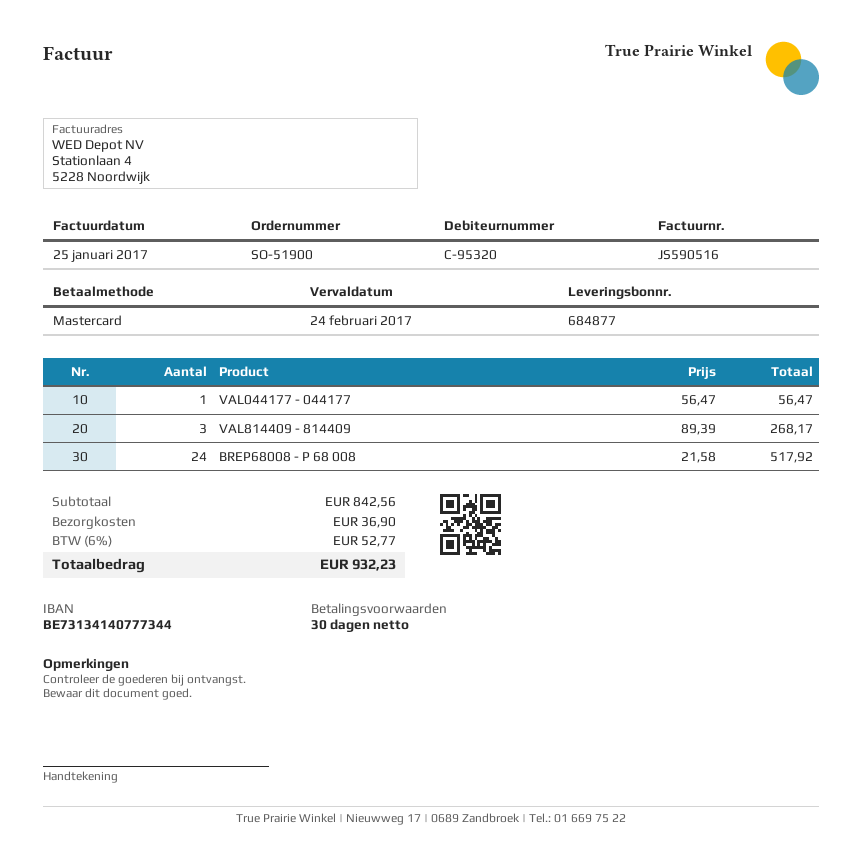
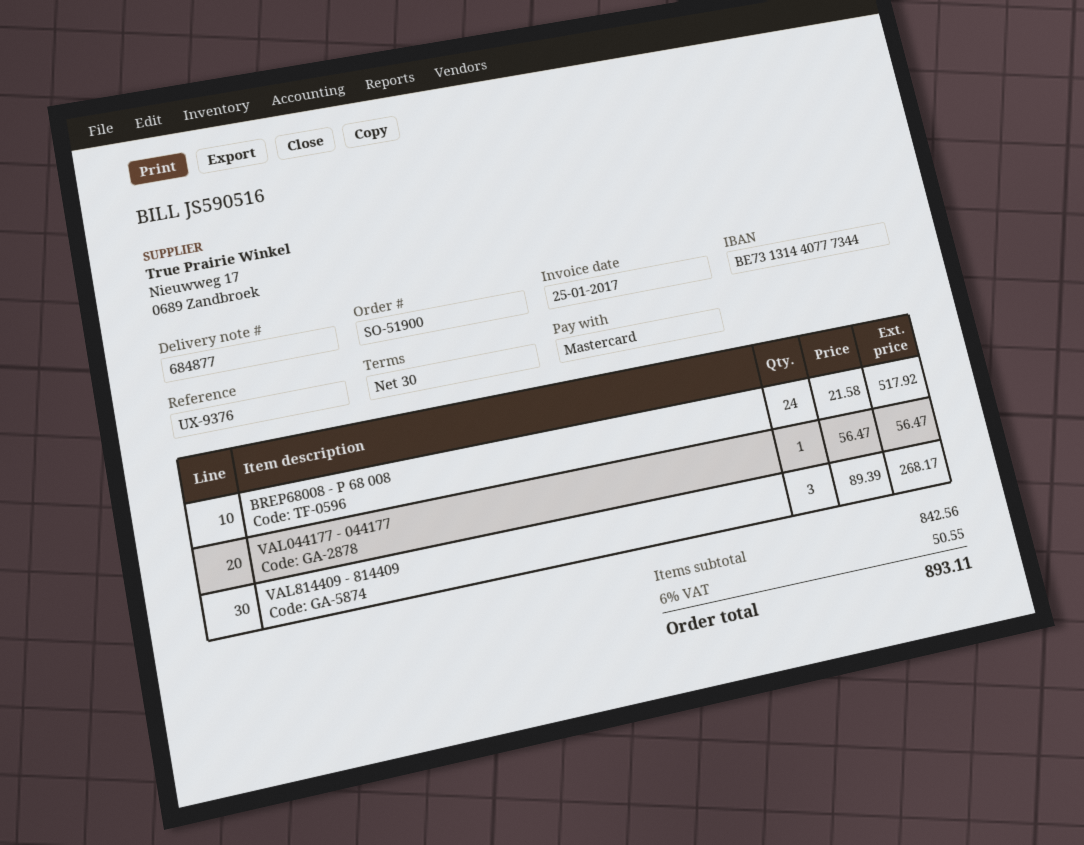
bank account: BE73134140777344 -> BE73131440777344
shipping: 36.90 -> none
tax: 6% = 52.77 -> 6% = 50.55
total: 932.23 -> 893.11

